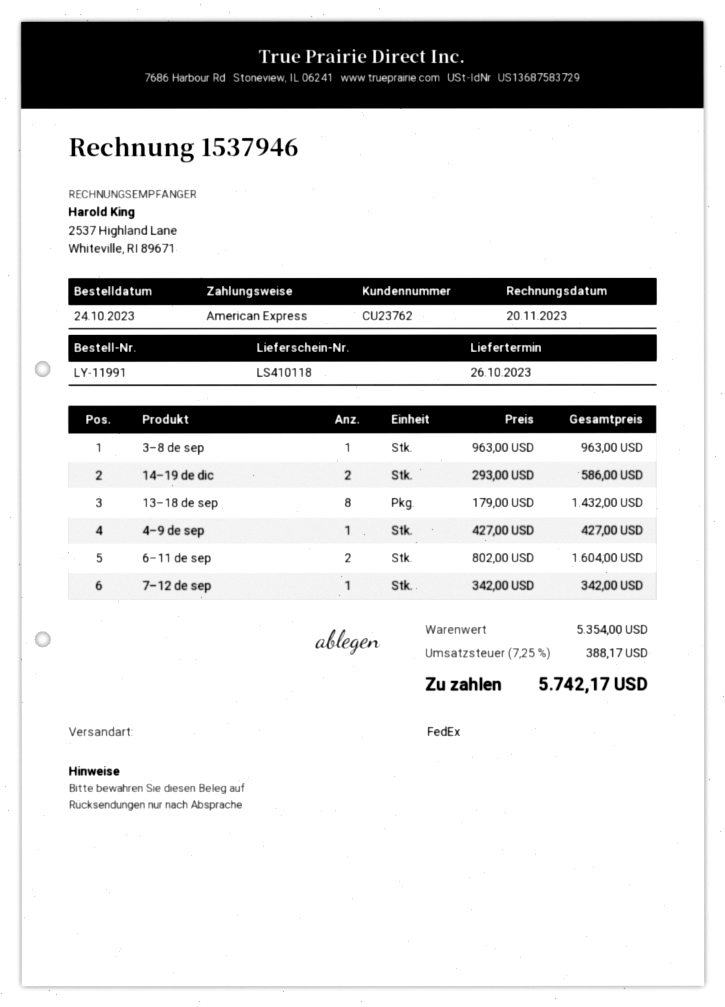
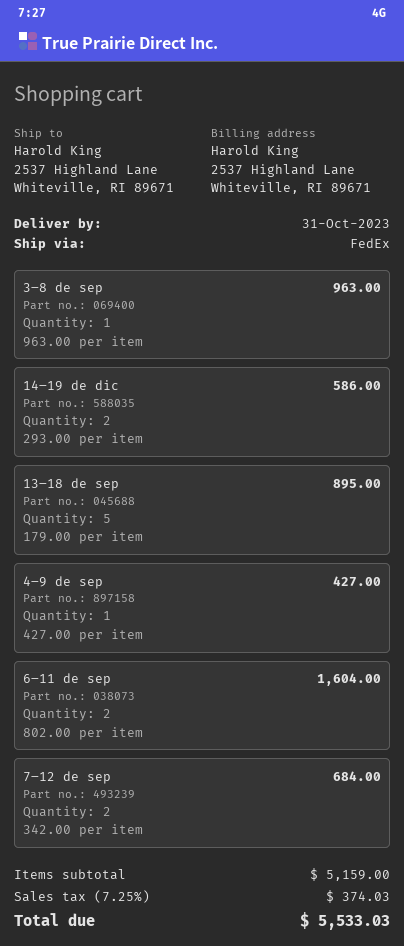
delivery date: 2023-10-26 -> 2023-10-31
13–18 de sep: 8 x 179.00 = 1432.00 -> 5 x 179.00 = 895.00
7–12 de sep: 1 x 342.00 = 342.00 -> 2 x 342.00 = 684.00
subtotal: 5354.00 -> 5159.00
tax: 7.25% = 388.17 -> 7.25% = 374.03
total: 5742.17 -> 5533.03

